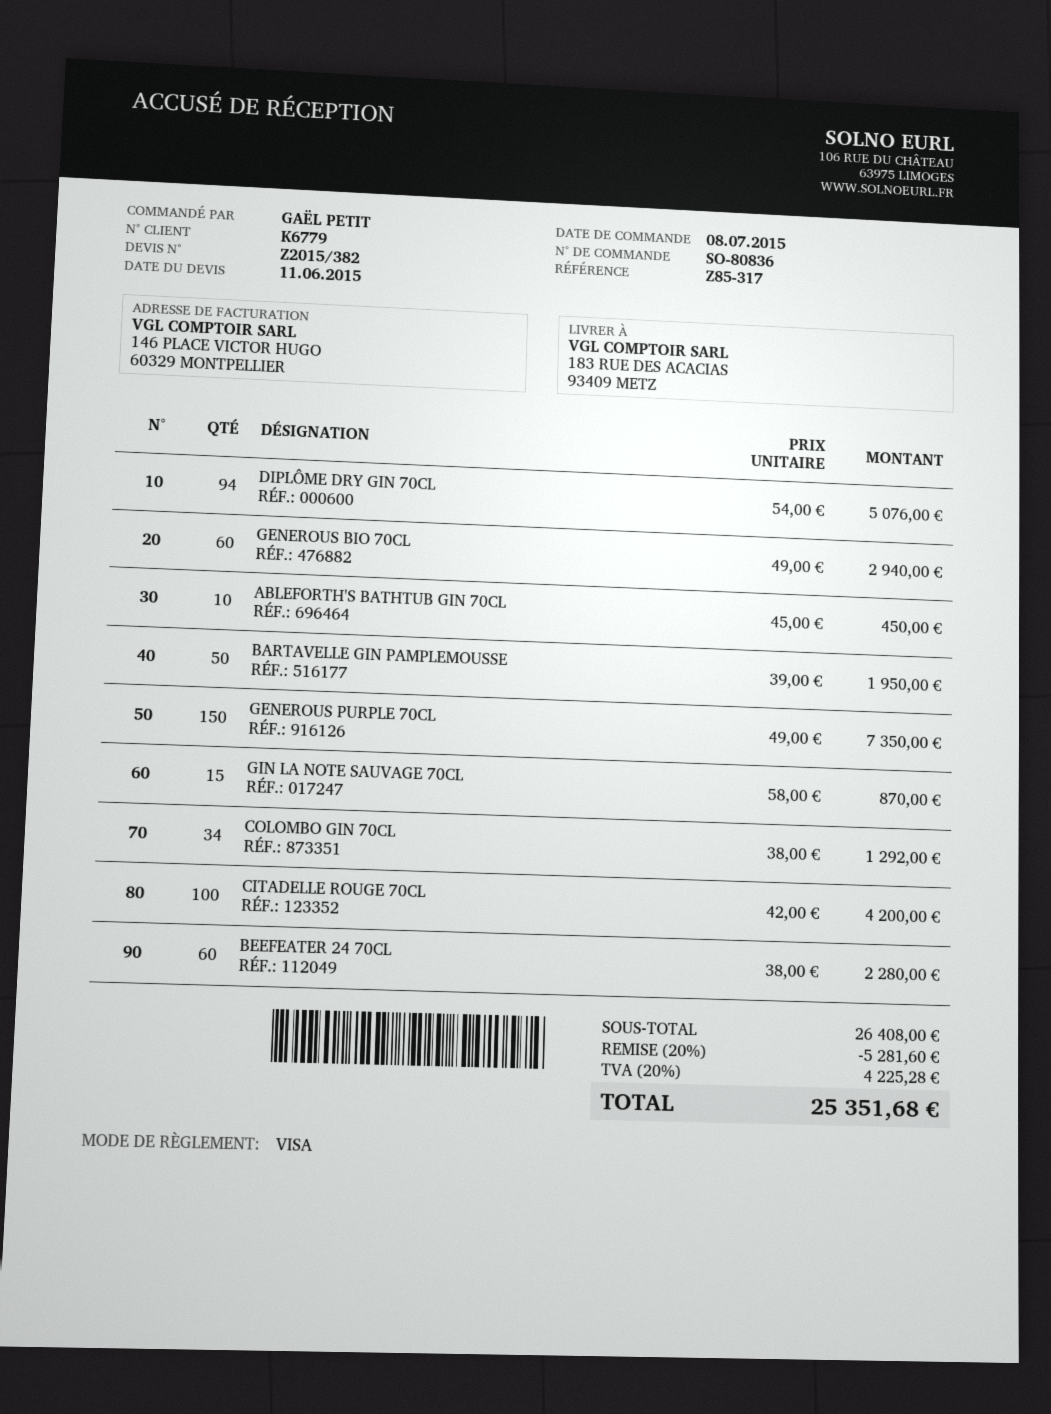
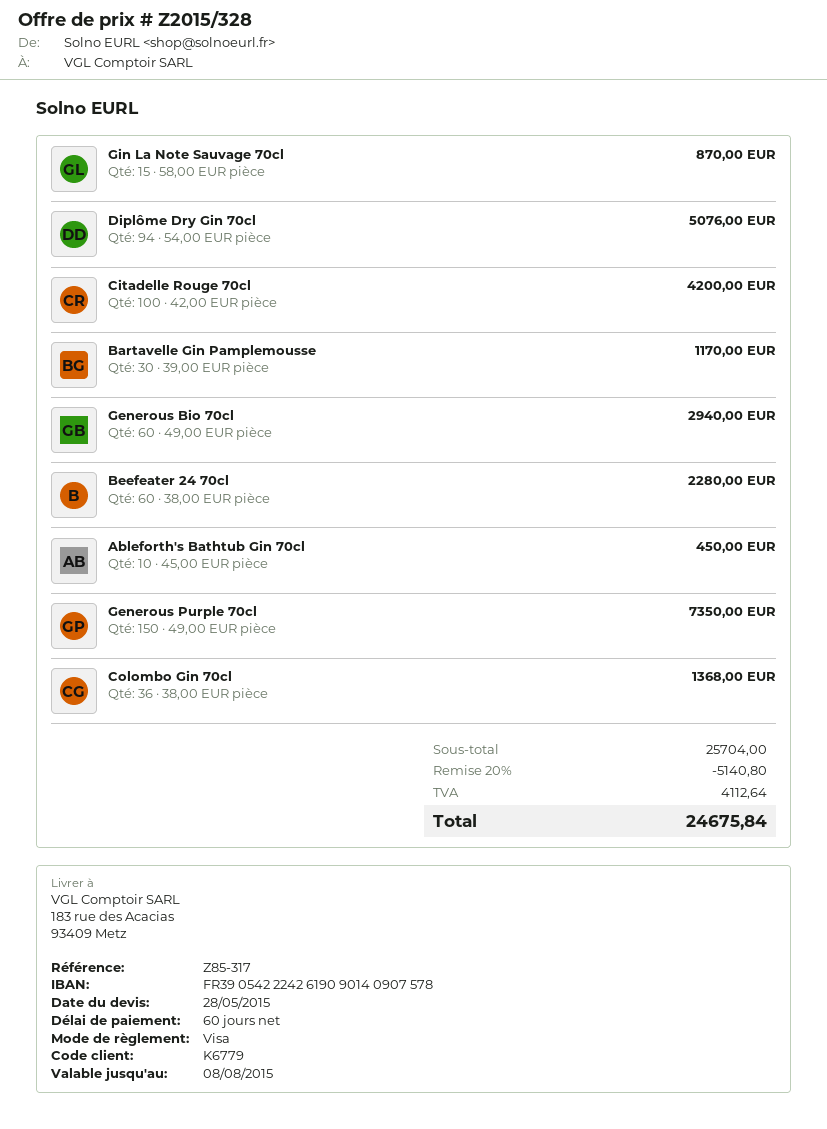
quote number: Z2015/382 -> Z2015/328
quote date: 2015-06-11 -> 2015-05-28
BARTAVELLE GIN PAMPLEMOUSSE: 50 x 39.00 = 1950.00 -> 30 x 39.00 = 1170.00
COLOMBO GIN 70CL: 34 x 38.00 = 1292.00 -> 36 x 38.00 = 1368.00
subtotal: 26408.00 -> 25704.00
discount: 20% = 5281.60 -> 20% = 5140.80
tax: 4225.28 -> 4112.64
total: 25351.68 -> 24675.84

